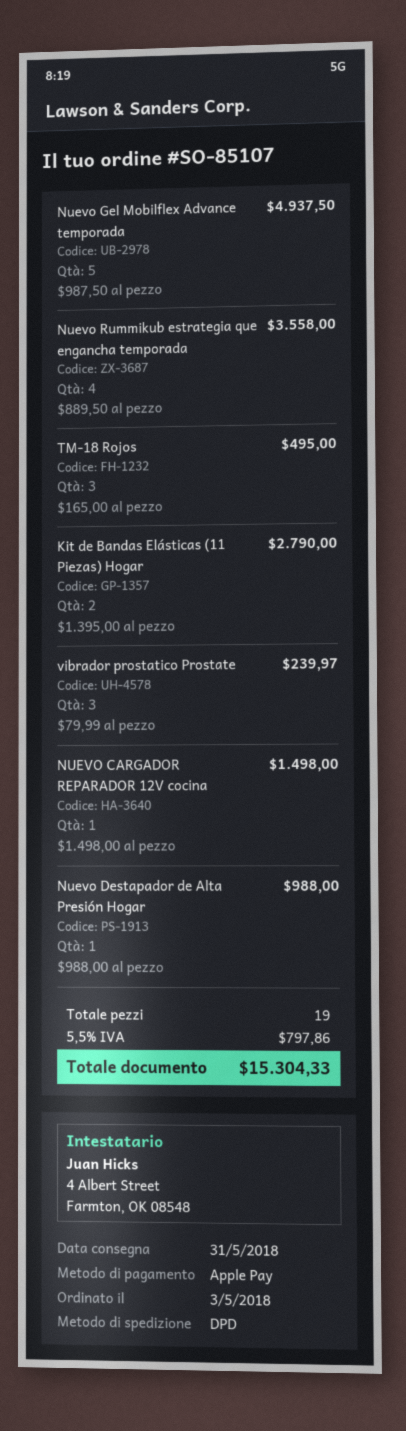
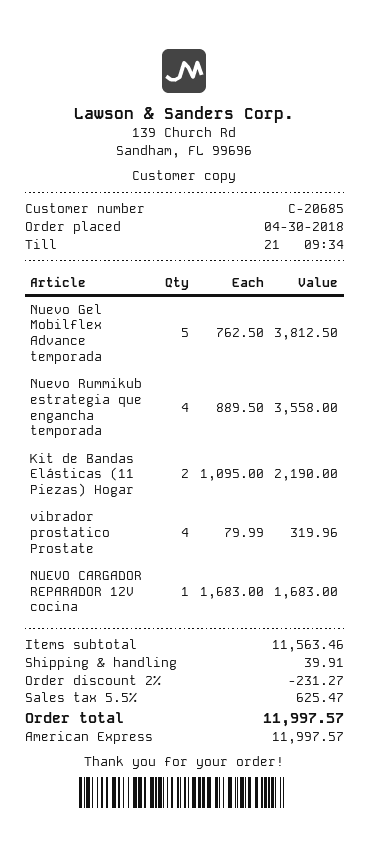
order date: 2018-05-03 -> 2018-04-30
payment method: Apple Pay -> American Express
Nuevo Gel Mobilflex Advance temporada: 5 x 987.50 = 4937.50 -> 5 x 762.50 = 3812.50
TM-18 Rojos: 3 x 165.00 = 495.00 -> none
Kit de Bandas Elásticas (11 Piezas) Hogar: 2 x 1395.00 = 2790.00 -> 2 x 1095.00 = 2190.00
vibrador prostatico Prostate: 3 x 79.99 = 239.97 -> 4 x 79.99 = 319.96
NUEVO CARGADOR REPARADOR 12V cocina: 1 x 1498.00 = 1498.00 -> 1 x 1683.00 = 1683.00
Nuevo Destapador de Alta Presión Hogar: 1 x 988.00 = 988.00 -> none
discount: none -> 2% = 231.27
shipping: none -> 39.91
tax: 5.5% = 797.86 -> 5.5% = 625.47
total: 15304.33 -> 11997.57

